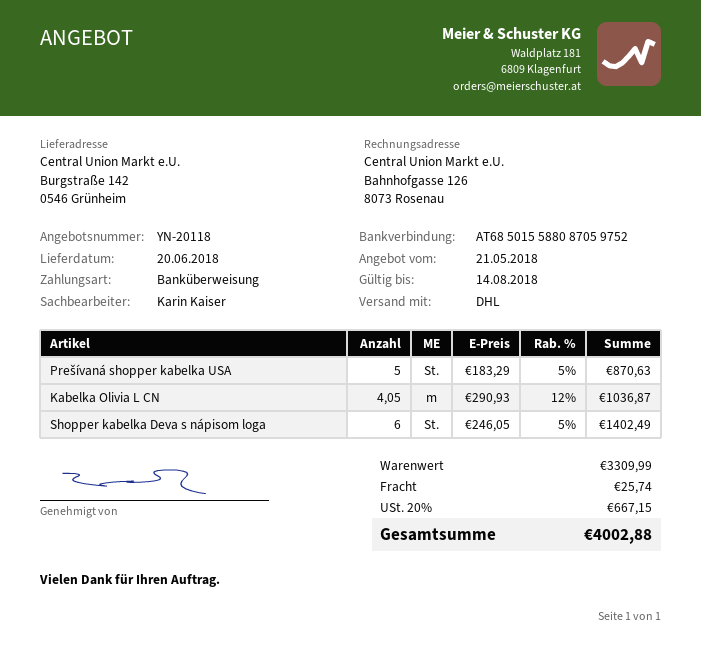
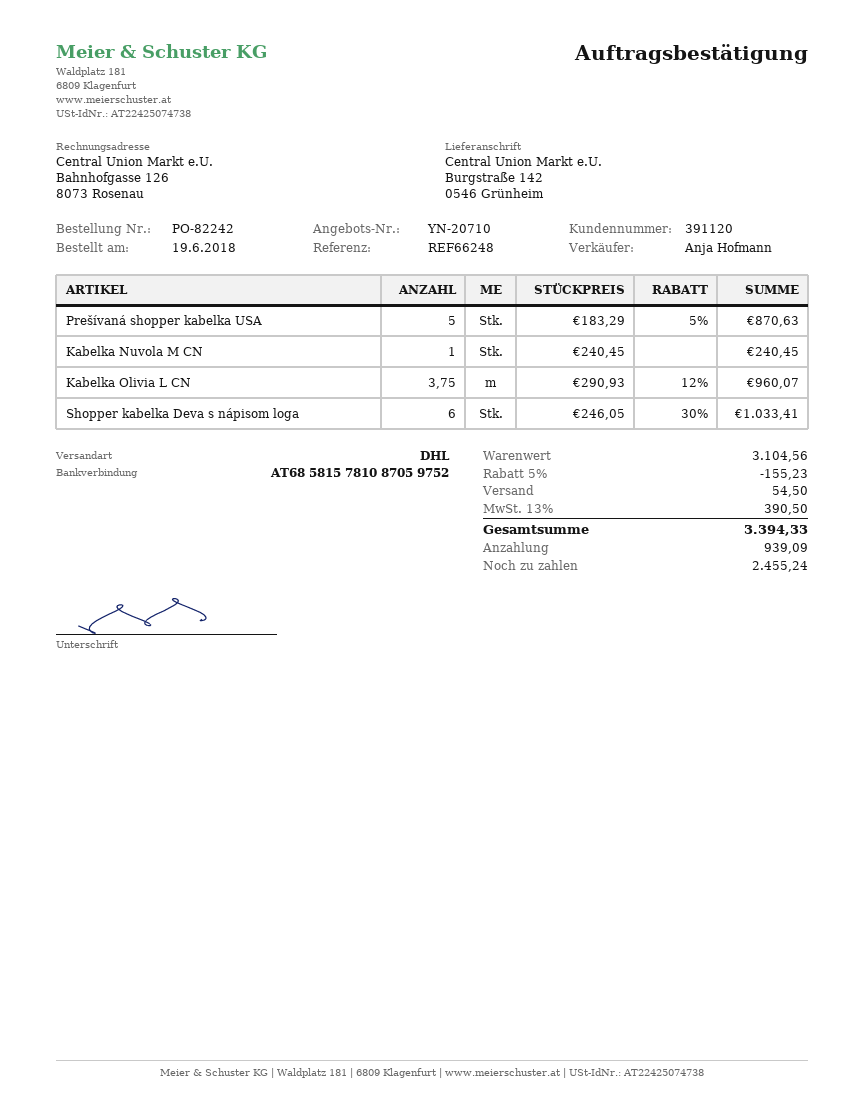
quote number: YN-20118 -> YN-20710
sales rep: Karin Kaiser -> Anja Hofmann
bank account: AT685015588087059752 -> AT685815781087059752
Kabelka Olivia L CN: 4.05 x 290.93 - 12% = 1036.87 -> 3.75 x 290.93 - 12% = 960.07
Shopper kabelka Deva s nápisom loga: 6 x 246.05 - 5% = 1402.49 -> 6 x 246.05 - 30% = 1033.41
Kabelka Nuvola M CN: none -> 1 x 240.45 = 240.45
subtotal: 3309.99 -> 3104.56
discount: none -> 5% = 155.23
shipping: 25.74 -> 54.50
tax: 20% = 667.15 -> 13% = 390.50
total: 4002.88 -> 3394.33

